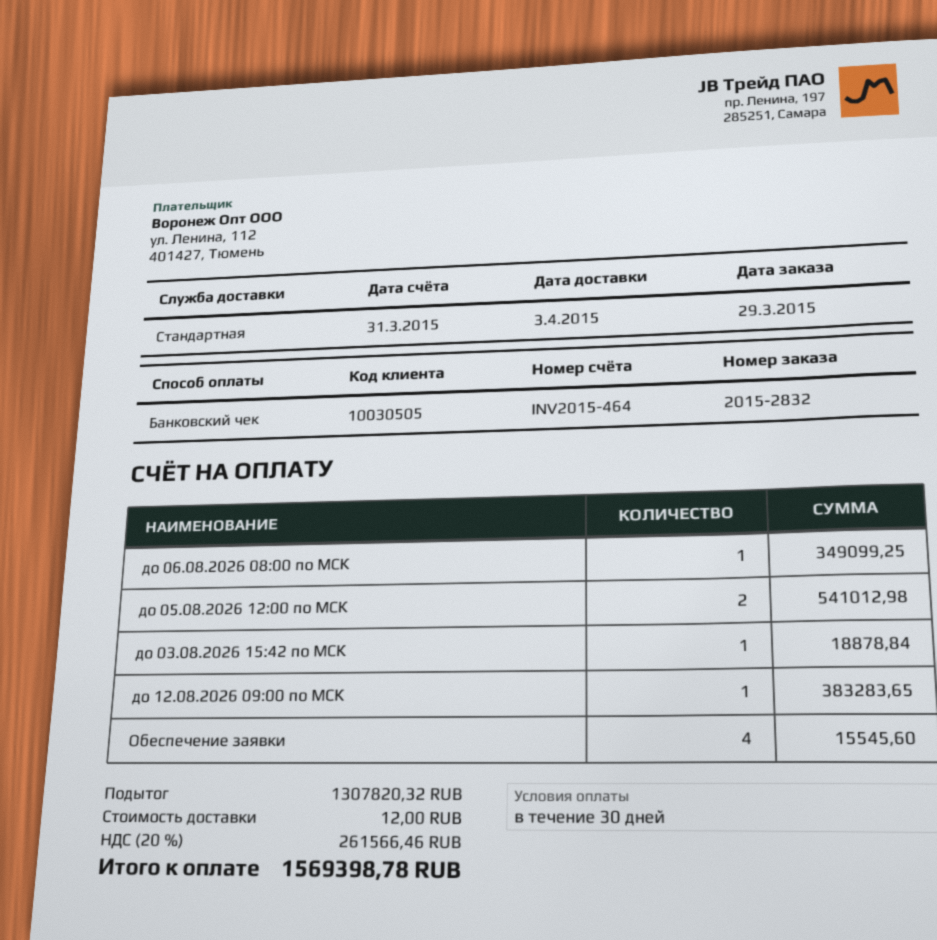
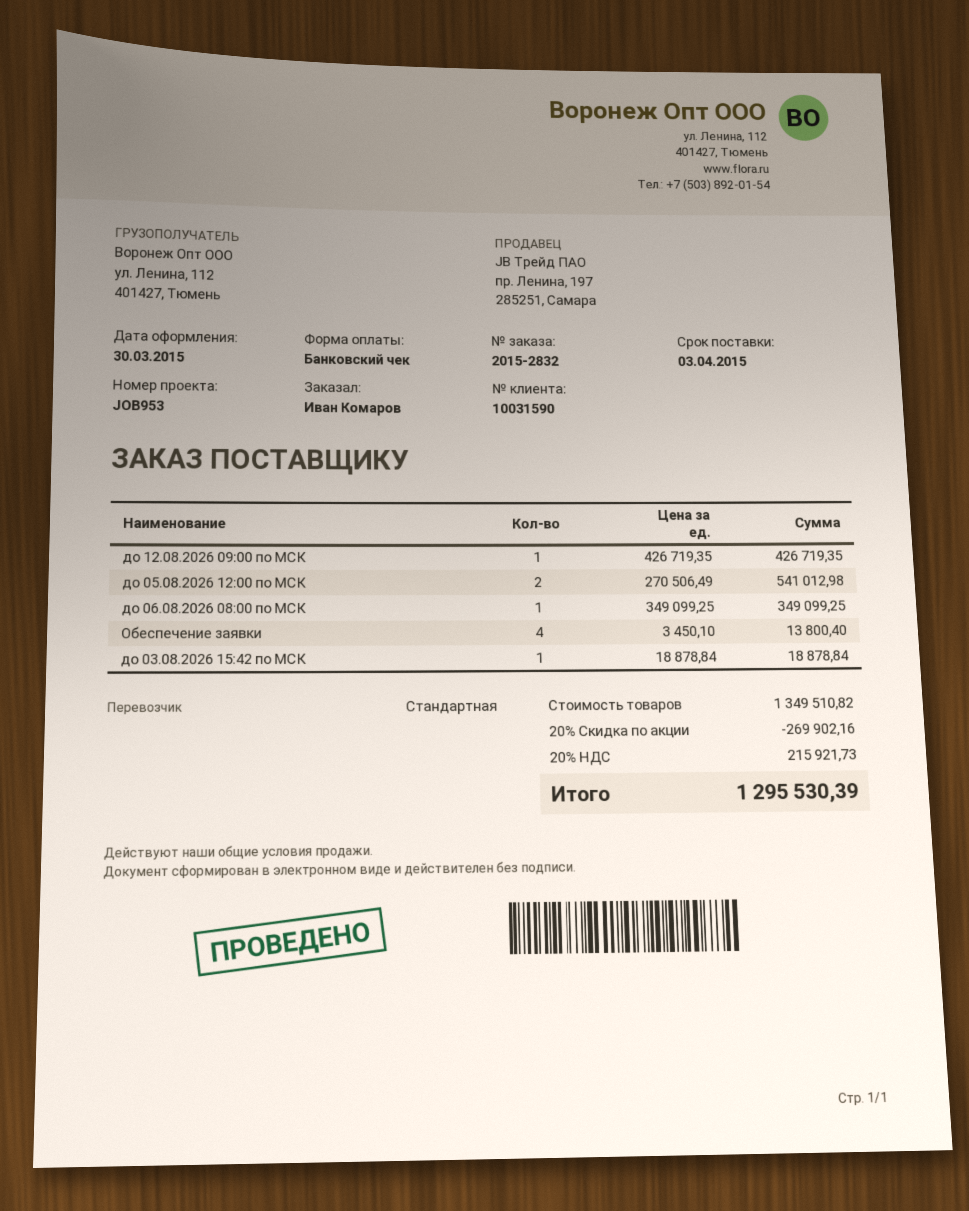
order date: 2015-03-29 -> 2015-03-30
customer number: 10030505 -> 10031590
до 12.08.2026 09:00 по МСК: 1 for 383283.65 -> 1 for 426719.35
Обеспечение заявки: 4 for 15545.60 -> 4 for 13800.40
subtotal: 1307820.32 -> 1349510.82
discount: none -> 20% = 269902.16
shipping: 12.00 -> none
tax: 20% = 261566.46 -> 20% = 215921.73
total: 1569398.78 -> 1295530.39

